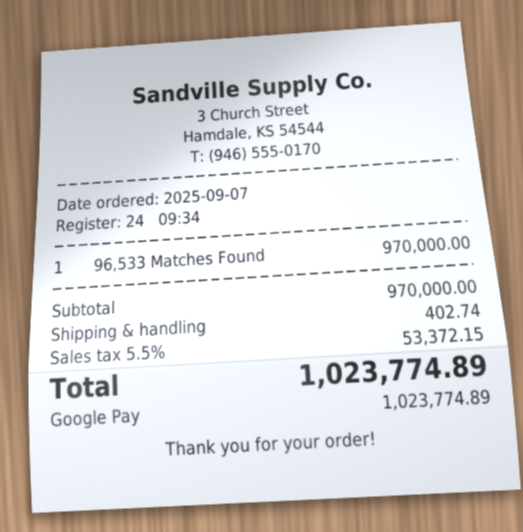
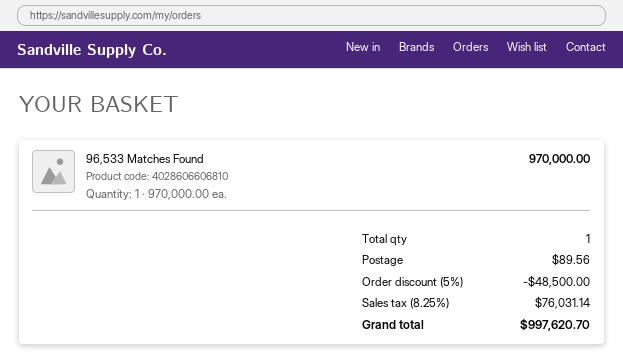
discount: none -> 5% = 48500.00
shipping: 402.74 -> 89.56
tax: 5.5% = 53372.15 -> 8.25% = 76031.14
total: 1023774.89 -> 997620.70

